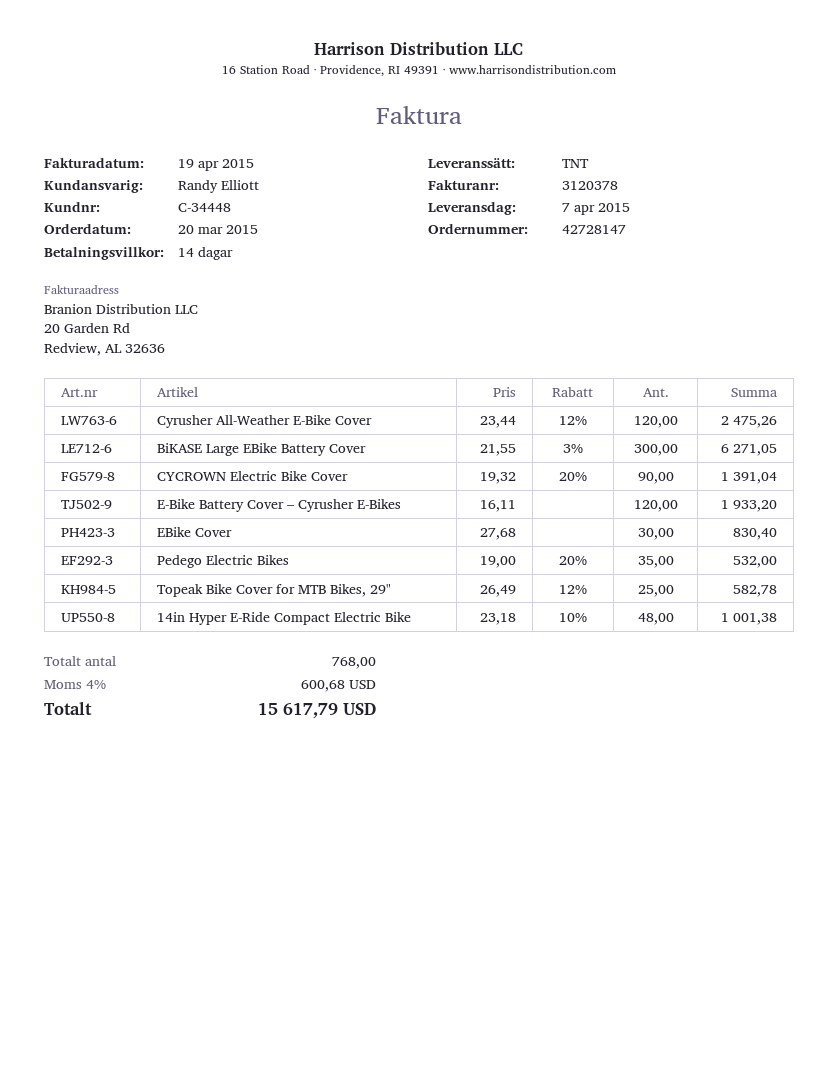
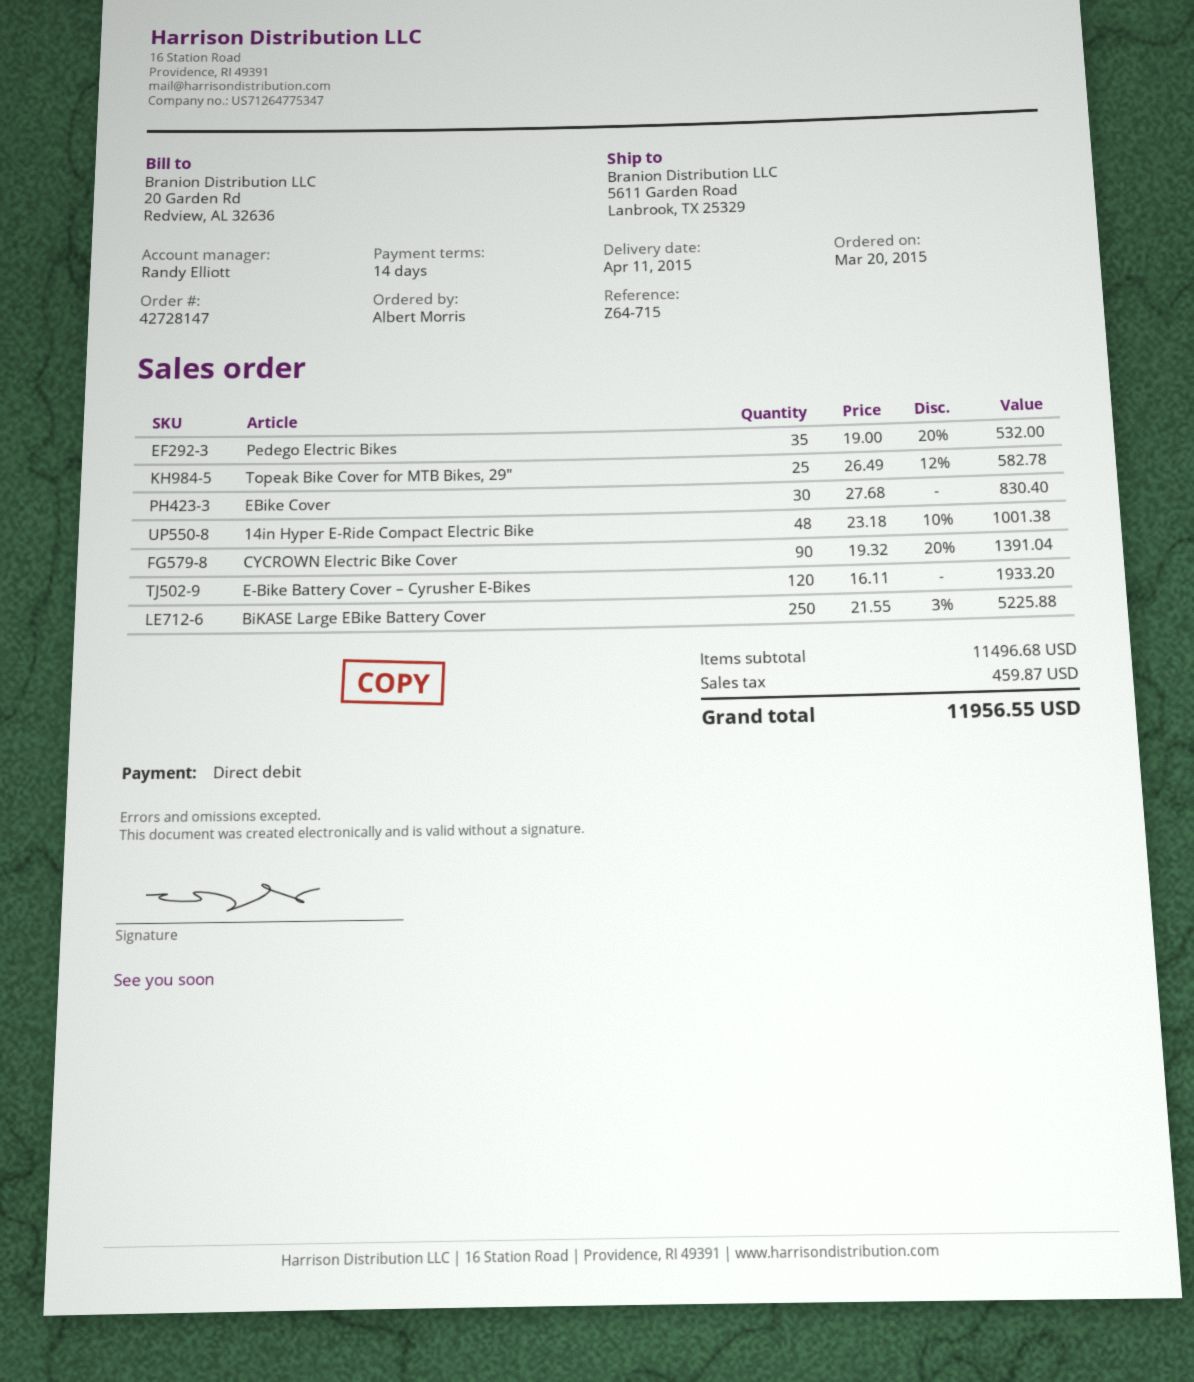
delivery date: 2015-04-07 -> 2015-04-11
Cyrusher All-Weather E-Bike Cover: 120 x 23.44 - 12% = 2475.26 -> none
BiKASE Large EBike Battery Cover: 300 x 21.55 - 3% = 6271.05 -> 250 x 21.55 - 3% = 5225.88
tax: 600.68 -> 459.87
total: 15617.79 -> 11956.55

